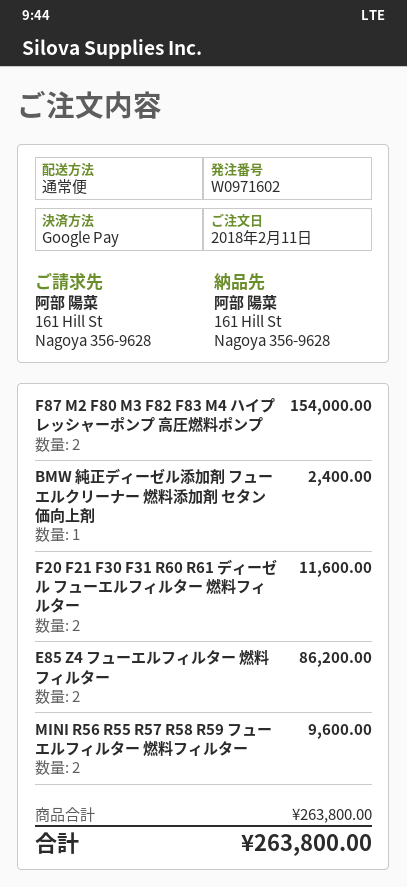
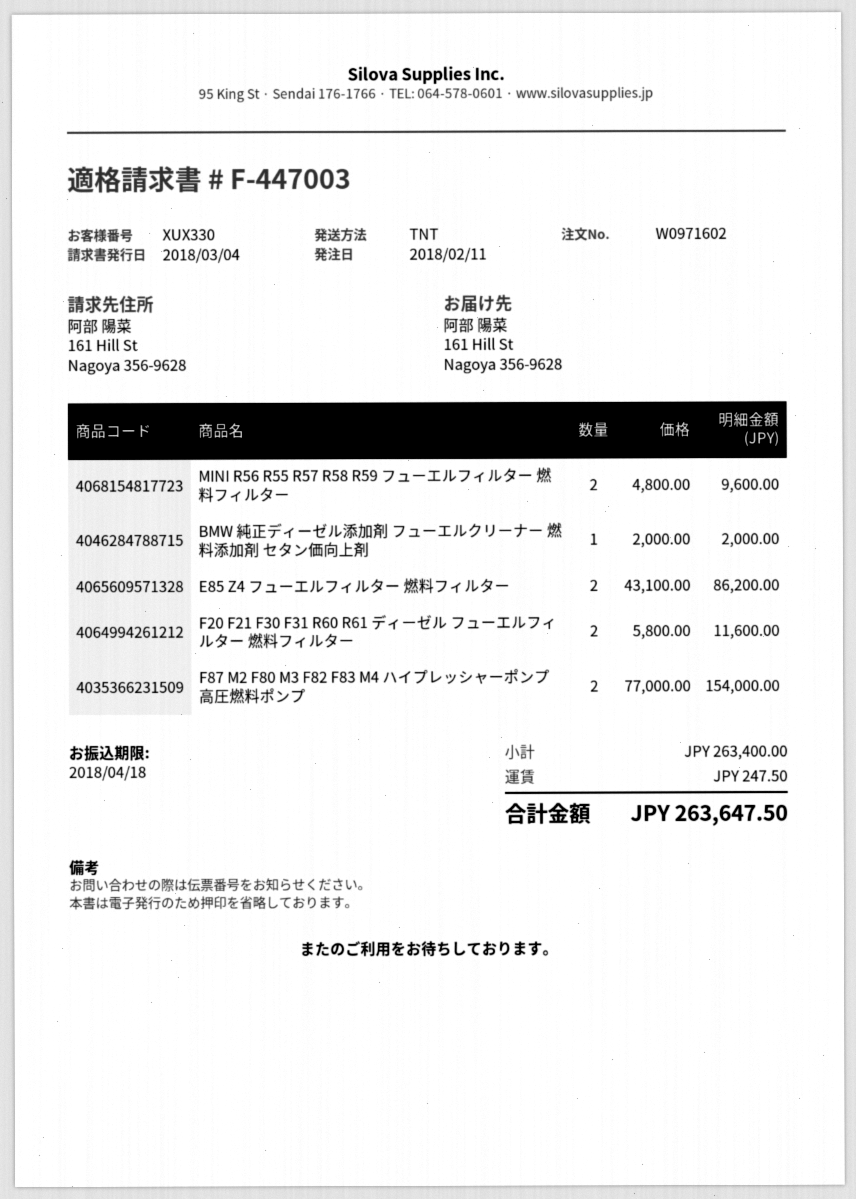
shipping method: standard -> TNT
BMW 純正ディーゼル添加剤 フューエルクリーナー 燃料添加剤 セタン価向上剤: 1 for 2400.00 -> 1 for 2000.00
subtotal: 263800.00 -> 263400.00
shipping: none -> 247.50
total: 263800.00 -> 263647.50

